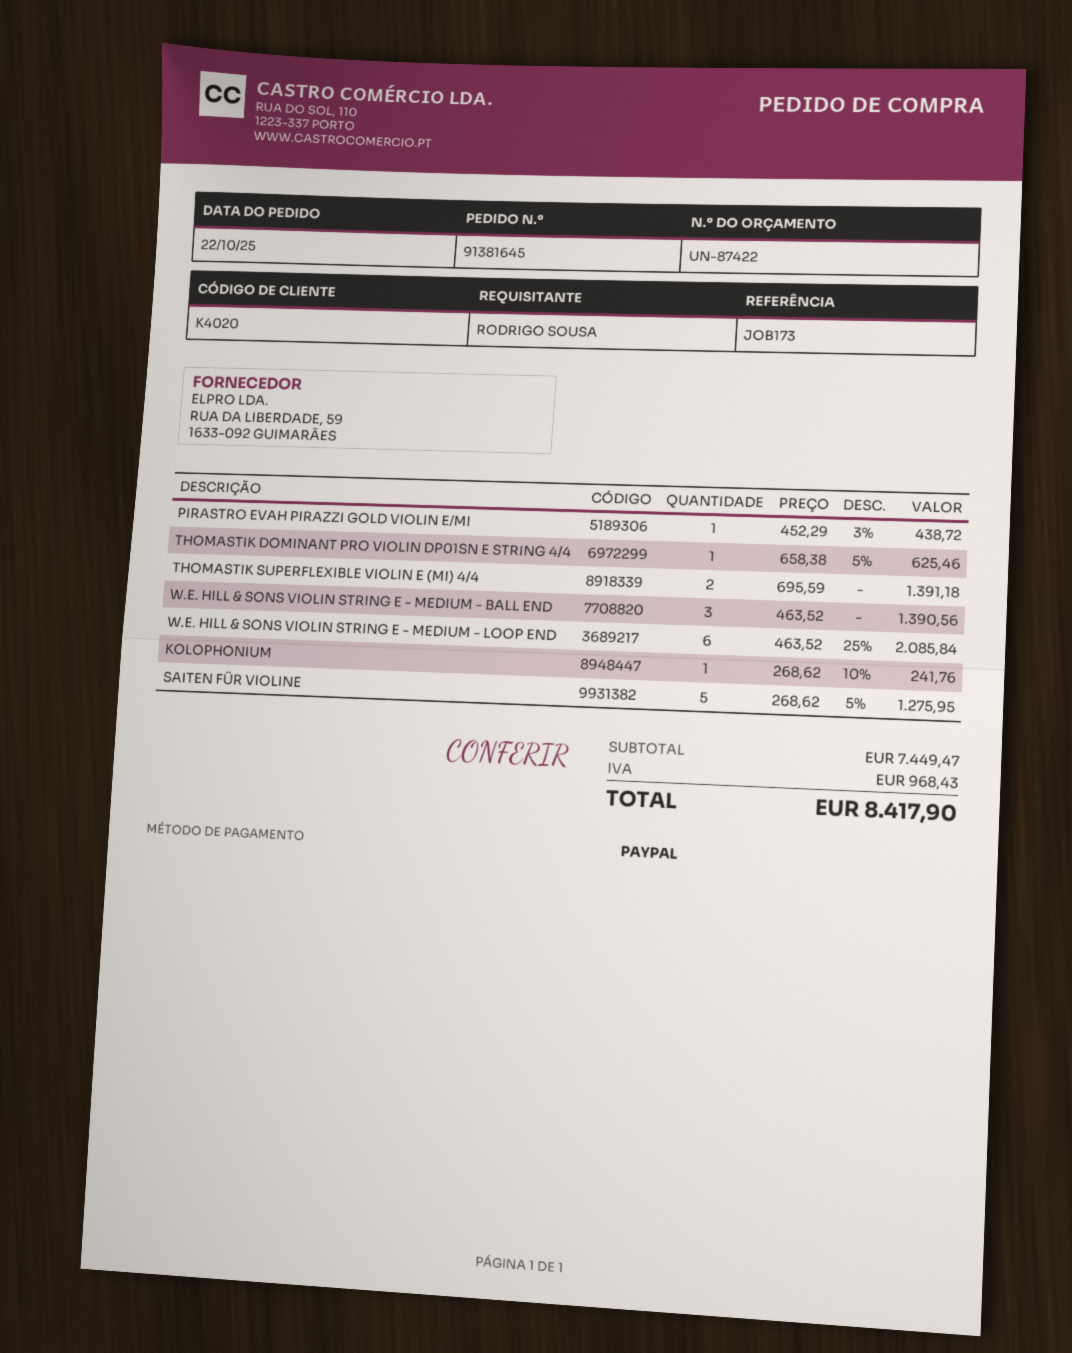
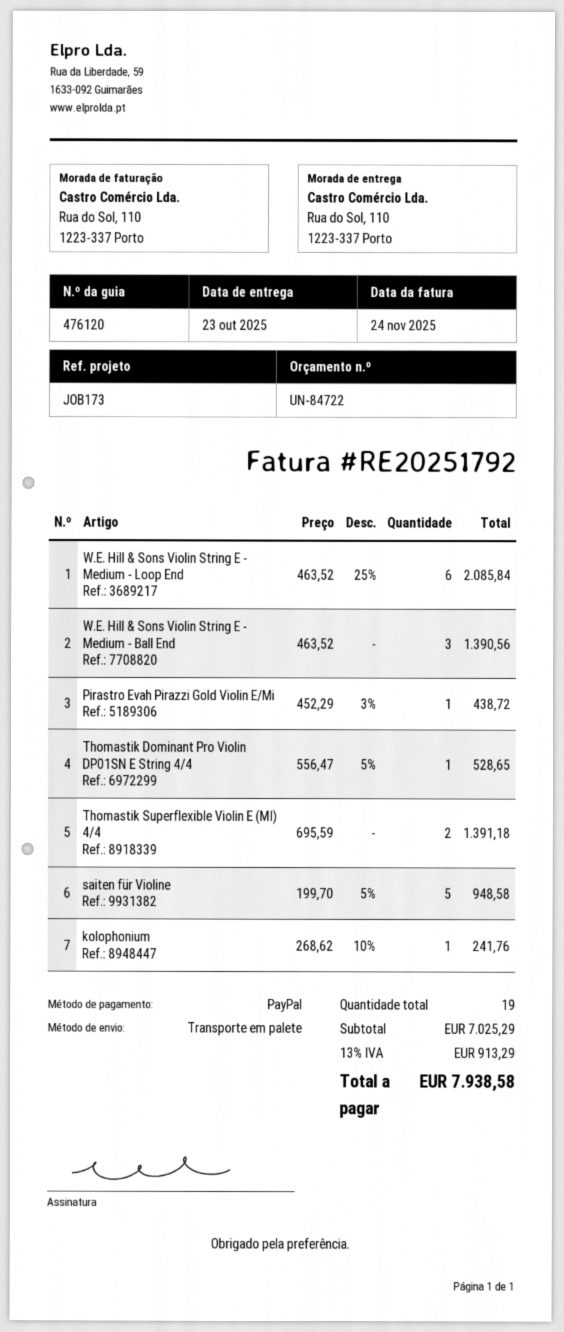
quote number: UN-87422 -> UN-84722
THOMASTIK DOMINANT PRO VIOLIN DP01SN E STRING 4/4: 1 x 658.38 - 5% = 625.46 -> 1 x 556.47 - 5% = 528.65
SAITEN FÜR VIOLINE: 5 x 268.62 - 5% = 1275.95 -> 5 x 199.70 - 5% = 948.58
subtotal: 7449.47 -> 7025.29
tax: 968.43 -> 913.29
total: 8417.90 -> 7938.58

